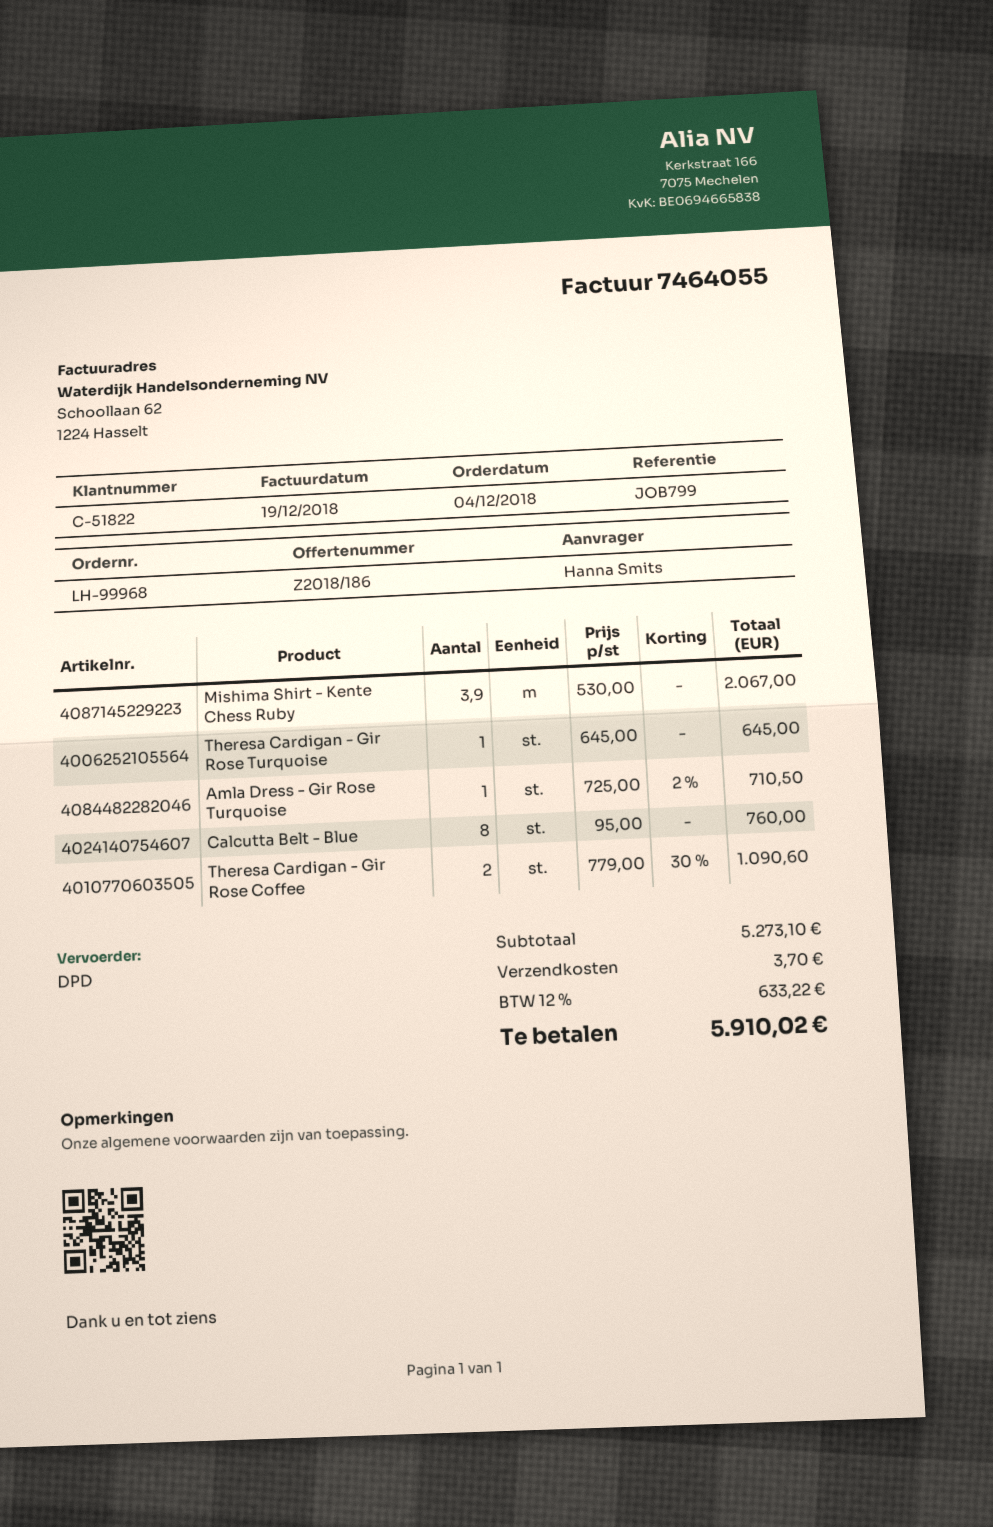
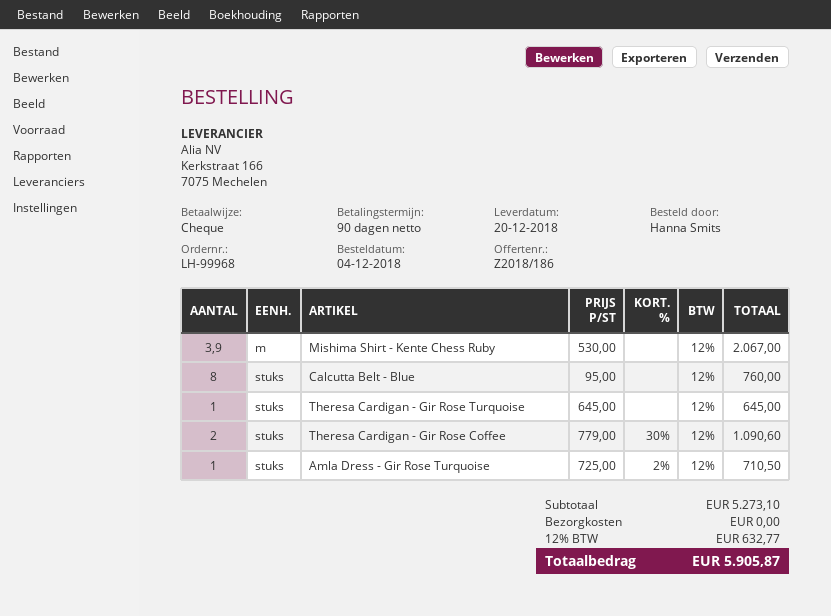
shipping: 3.70 -> 0.00
tax: 12% = 633.22 -> 12% = 632.77
total: 5910.02 -> 5905.87

